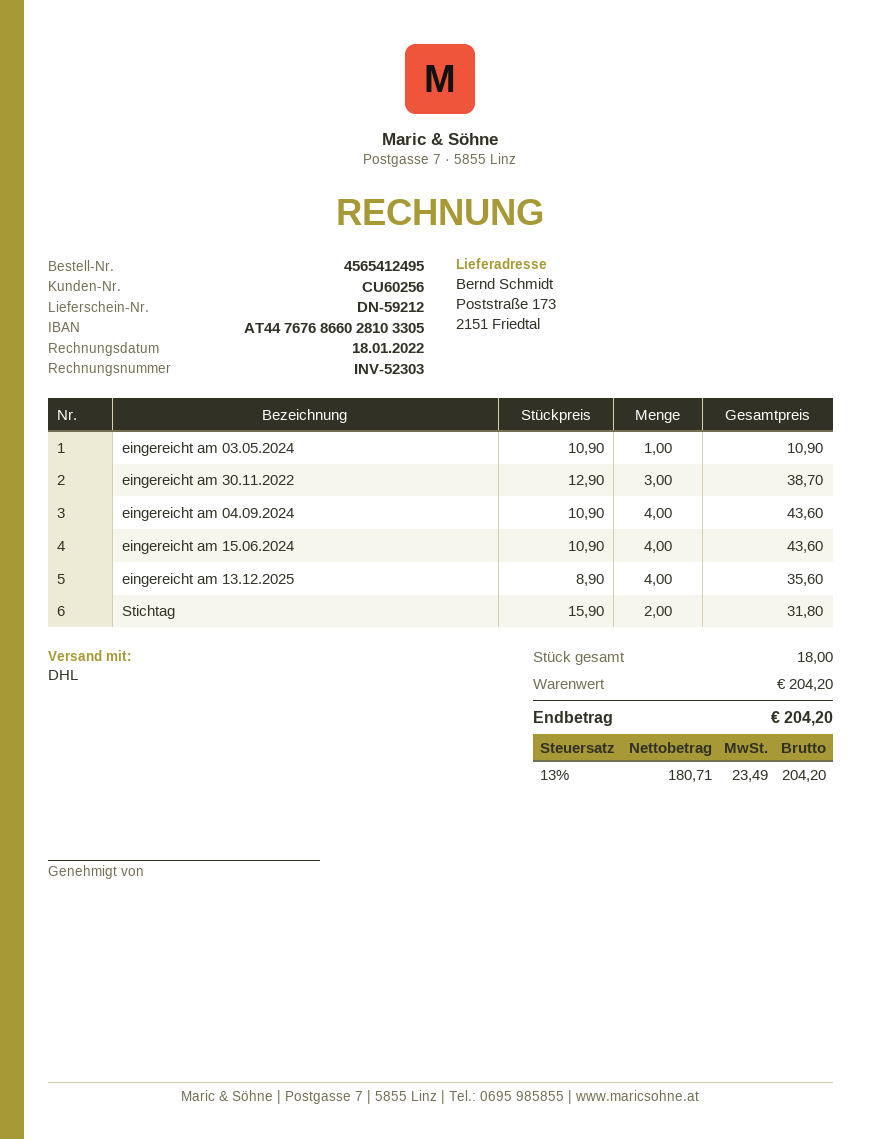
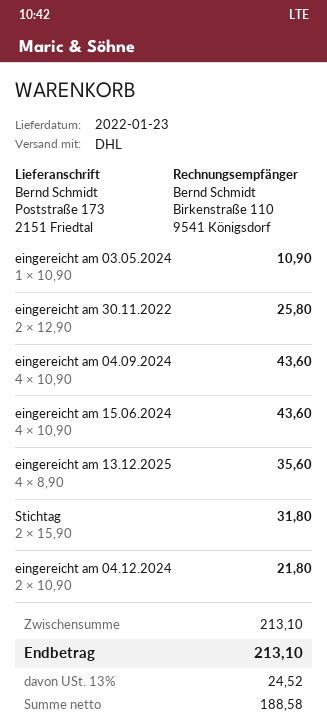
eingereicht am 30.11.2022: 3 x 12.90 = 38.70 -> 2 x 12.90 = 25.80
eingereicht am 04.12.2024: none -> 2 x 10.90 = 21.80
subtotal: 204.20 -> 213.10
net: 180.71 -> 188.58
tax: 13% = 23.49 -> 13% = 24.52
total: 204.20 -> 213.10

